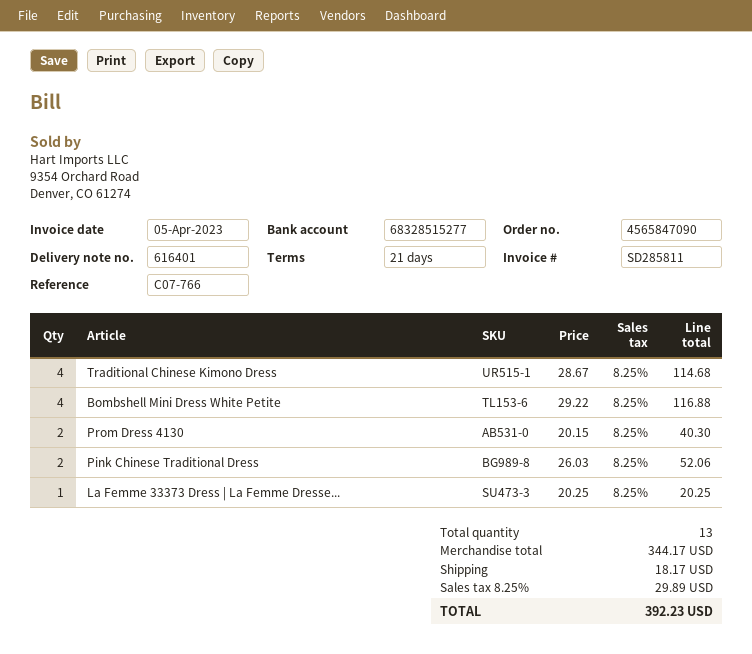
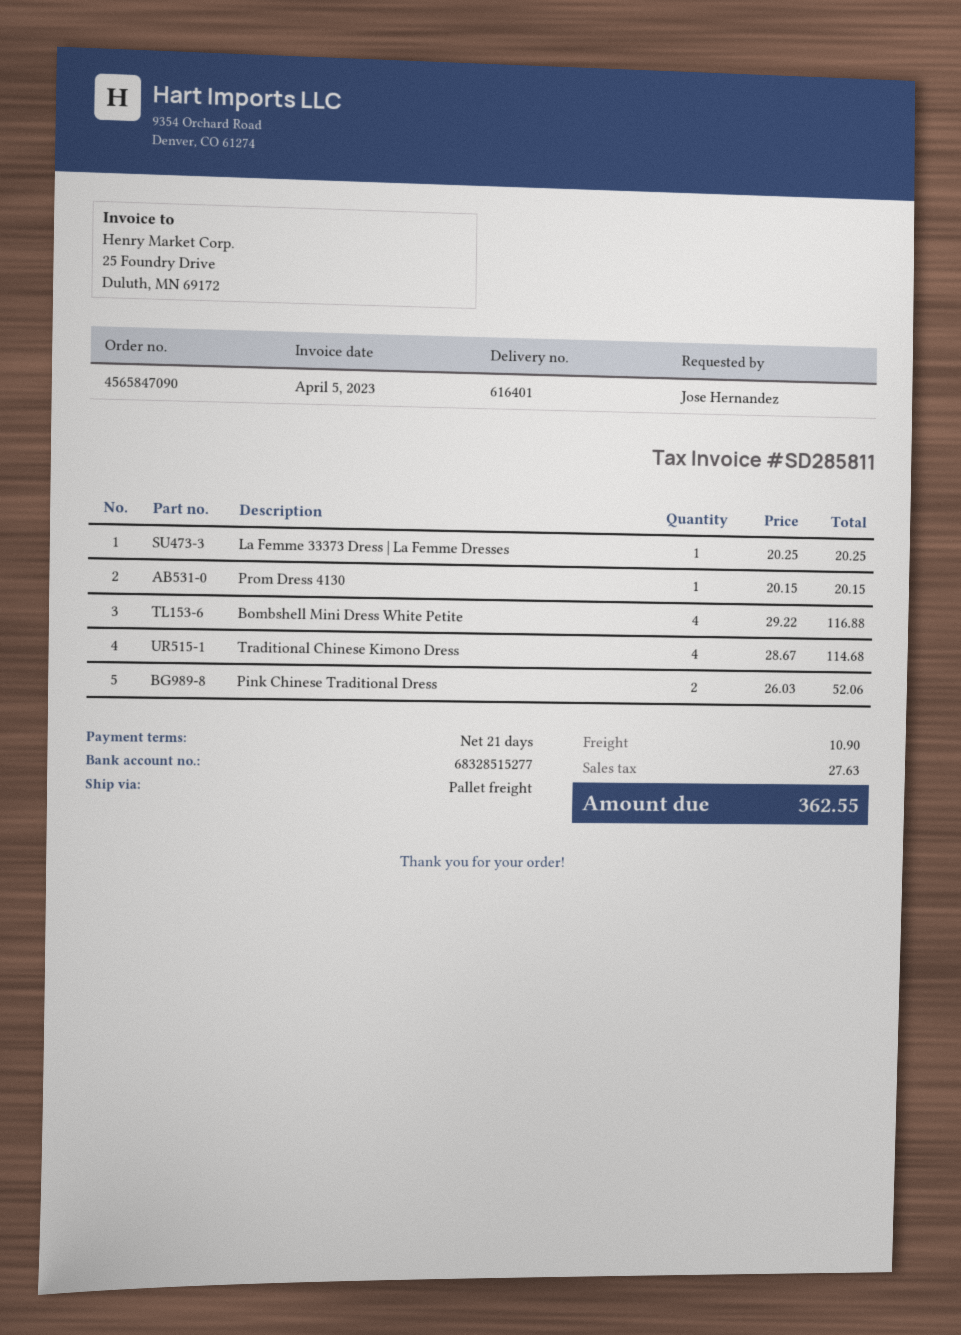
Prom Dress 4130: 2 x 20.15 = 40.30 -> 1 x 20.15 = 20.15
shipping: 18.17 -> 10.90
tax: 29.89 -> 27.63
total: 392.23 -> 362.55

